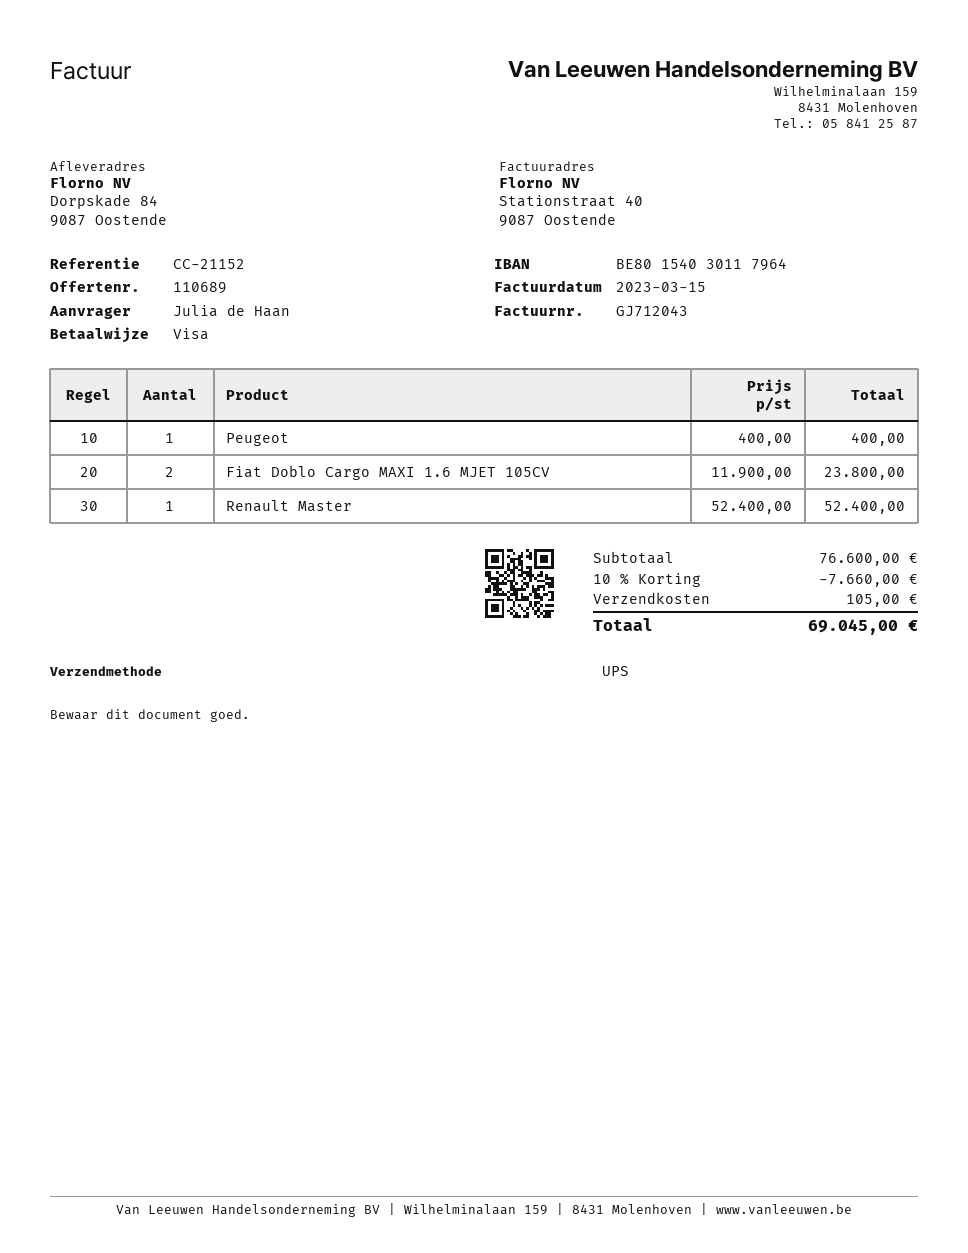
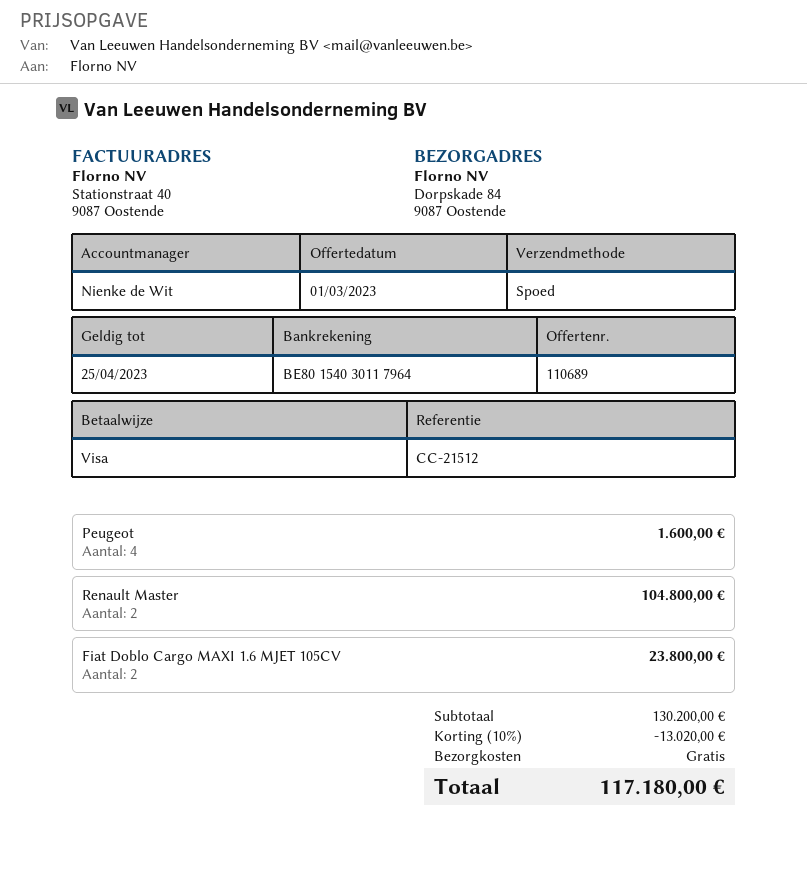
reference: CC-21152 -> CC-21512
shipping method: UPS -> express
Peugeot: 1 for 400.00 -> 4 for 1600.00
Renault Master: 1 for 52400.00 -> 2 for 104800.00
subtotal: 76600.00 -> 130200.00
discount: 10% = 7660.00 -> 10% = 13020.00
shipping: 105.00 -> 0.00
total: 69045.00 -> 117180.00

